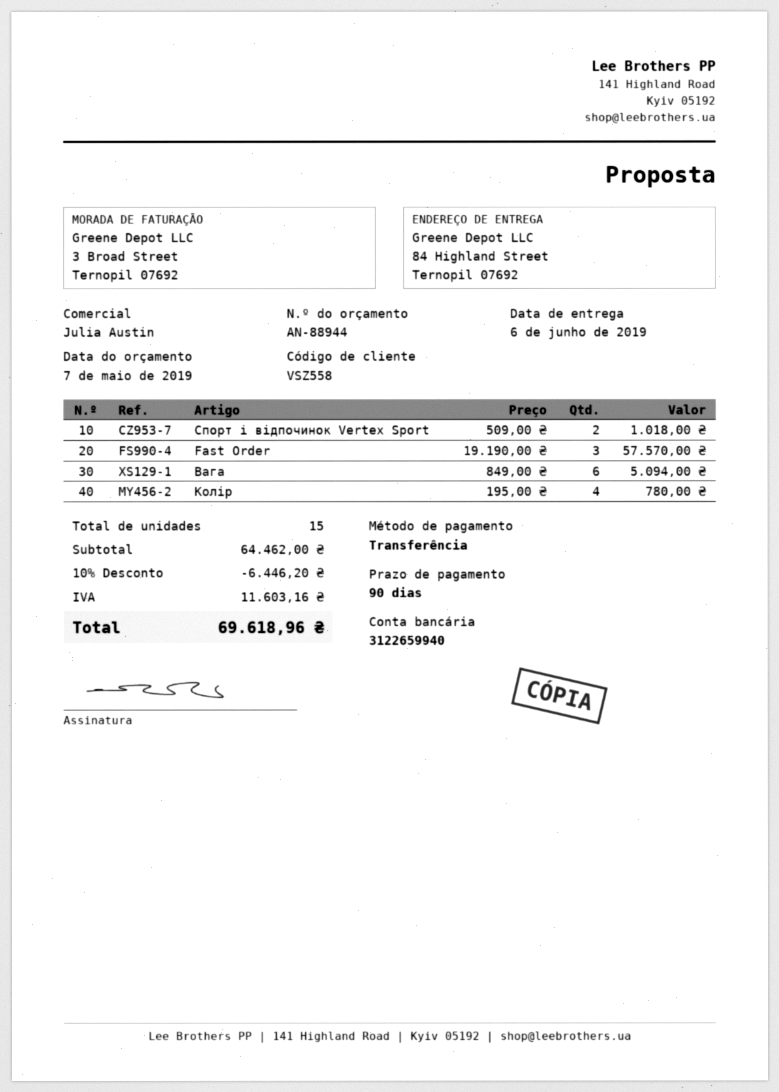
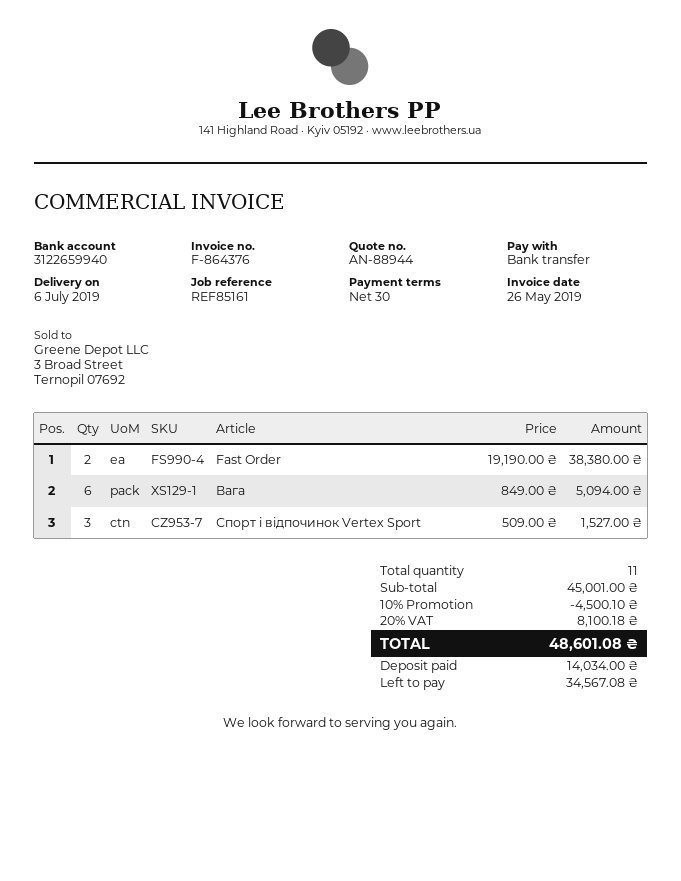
delivery date: 2019-06-06 -> 2019-07-06
payment terms: 90 days -> 30 days
Спорт і відпочинок Vertex Sport: 2 x 509.00 = 1018.00 -> 3 x 509.00 = 1527.00
Fast Order: 3 x 19190.00 = 57570.00 -> 2 x 19190.00 = 38380.00
Колір: 4 x 195.00 = 780.00 -> none
total quantity: 15 -> 11
subtotal: 64462.00 -> 45001.00
discount: 10% = 6446.20 -> 10% = 4500.10
tax: 11603.16 -> 8100.18
total: 69618.96 -> 48601.08

